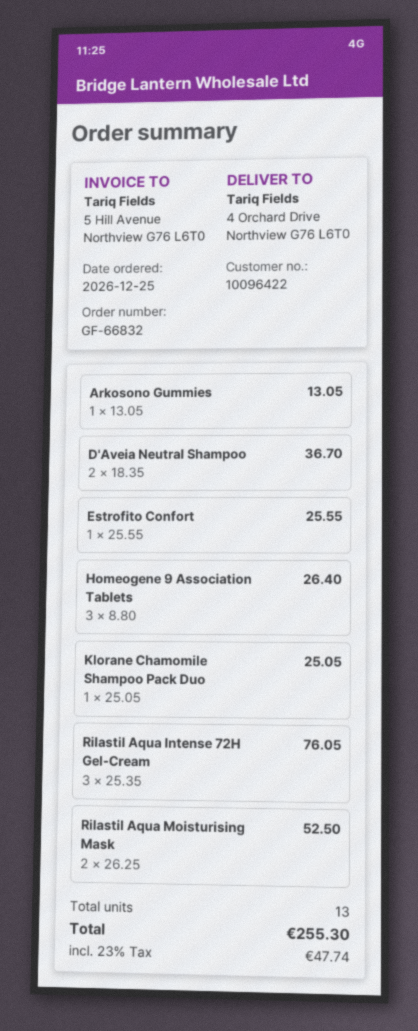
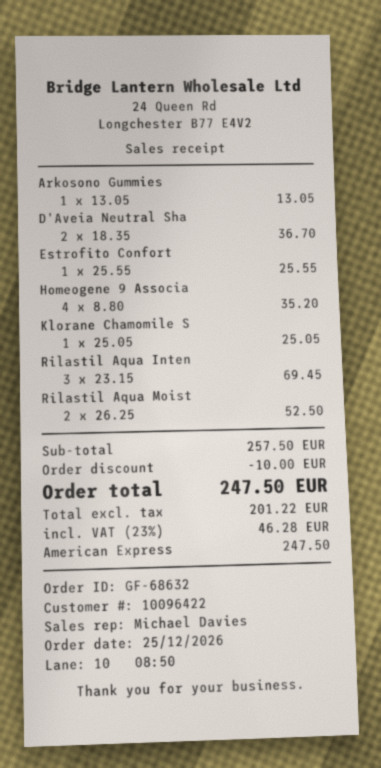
order number: GF-66832 -> GF-68632
Homeogene 9 Association Tablets: 3 x 8.80 = 26.40 -> 4 x 8.80 = 35.20
Rilastil Aqua Intense 72H Gel-Cream: 3 x 25.35 = 76.05 -> 3 x 23.15 = 69.45
discount: none -> 10.00
tax: 23% = 47.74 -> 23% = 46.28
total: 255.30 -> 247.50

